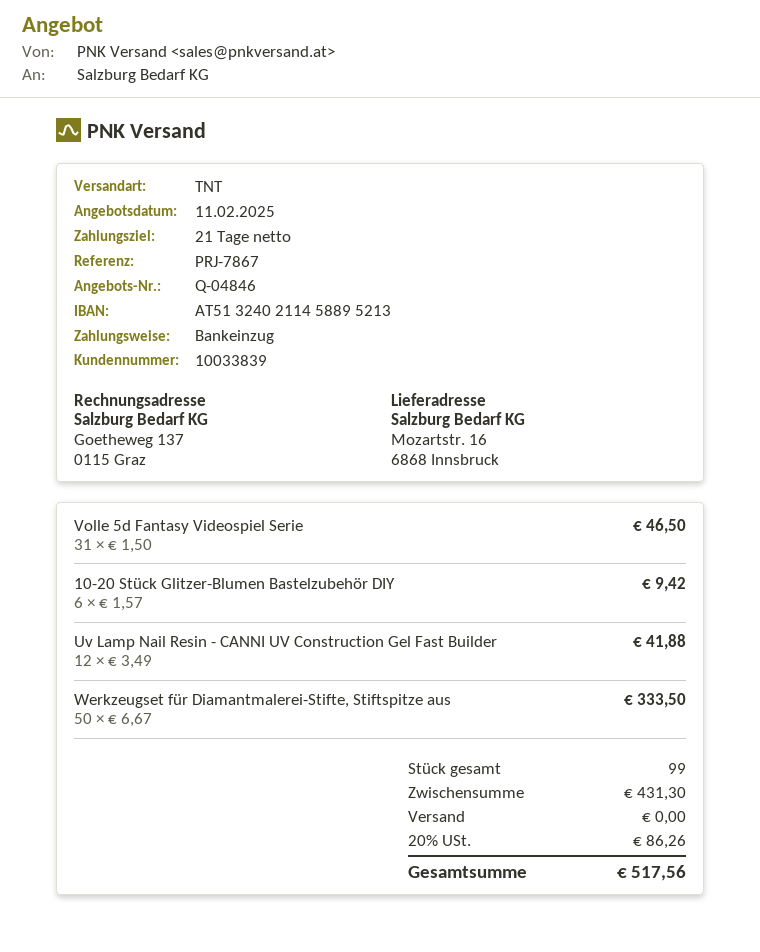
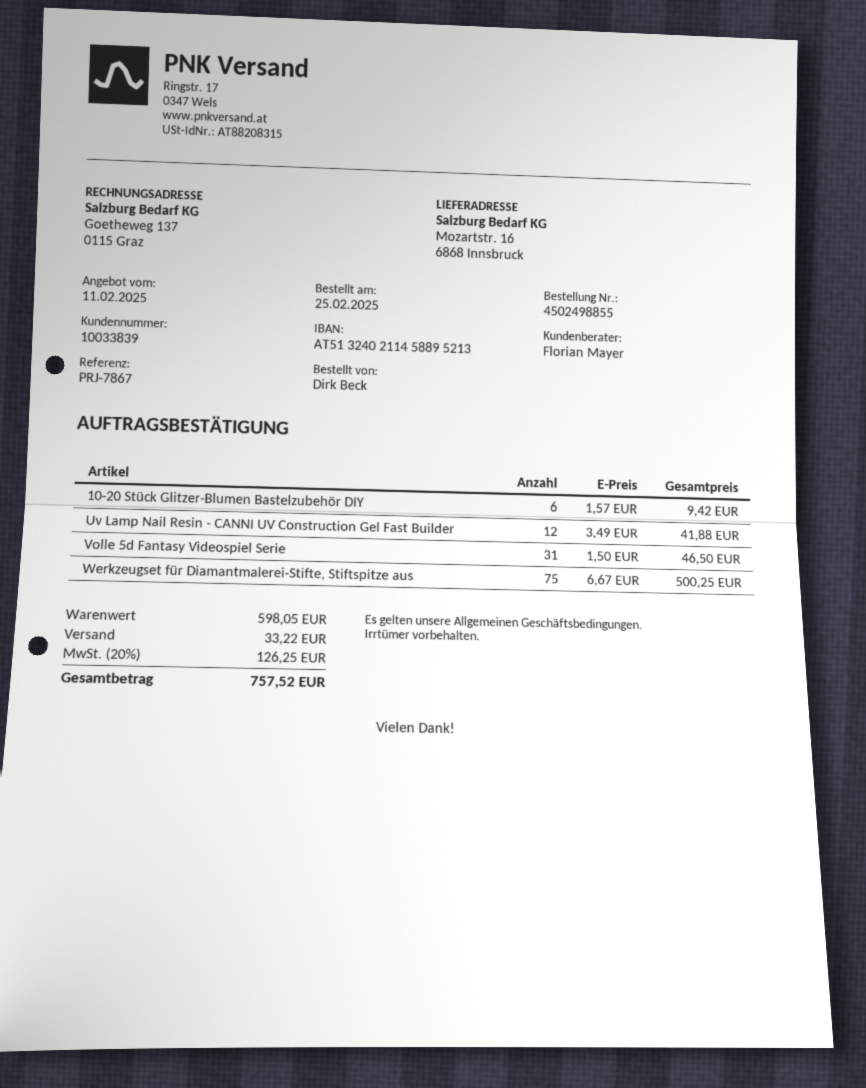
Werkzeugset für Diamantmalerei-Stifte, Stiftspitze aus: 50 x 6.67 = 333.50 -> 75 x 6.67 = 500.25
subtotal: 431.30 -> 598.05
shipping: 0.00 -> 33.22
tax: 20% = 86.26 -> 20% = 126.25
total: 517.56 -> 757.52

